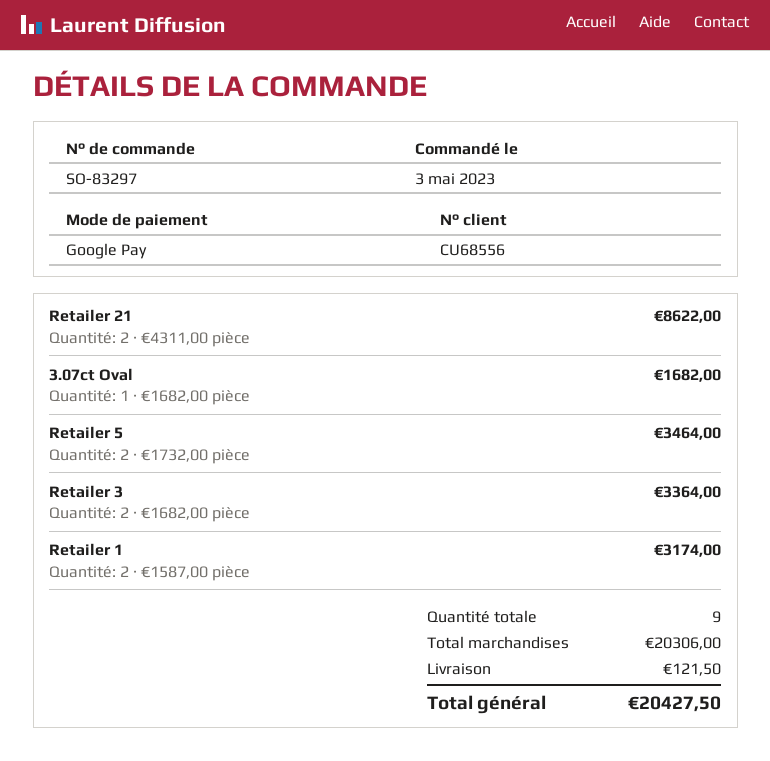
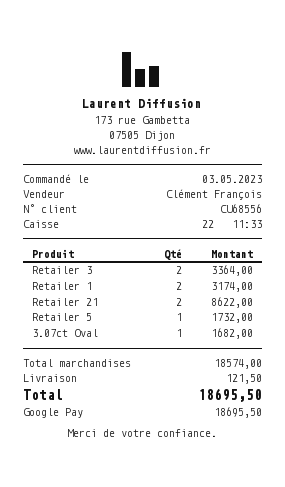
Retailer 5: 2 for 3464.00 -> 1 for 1732.00
subtotal: 20306.00 -> 18574.00
total: 20427.50 -> 18695.50

